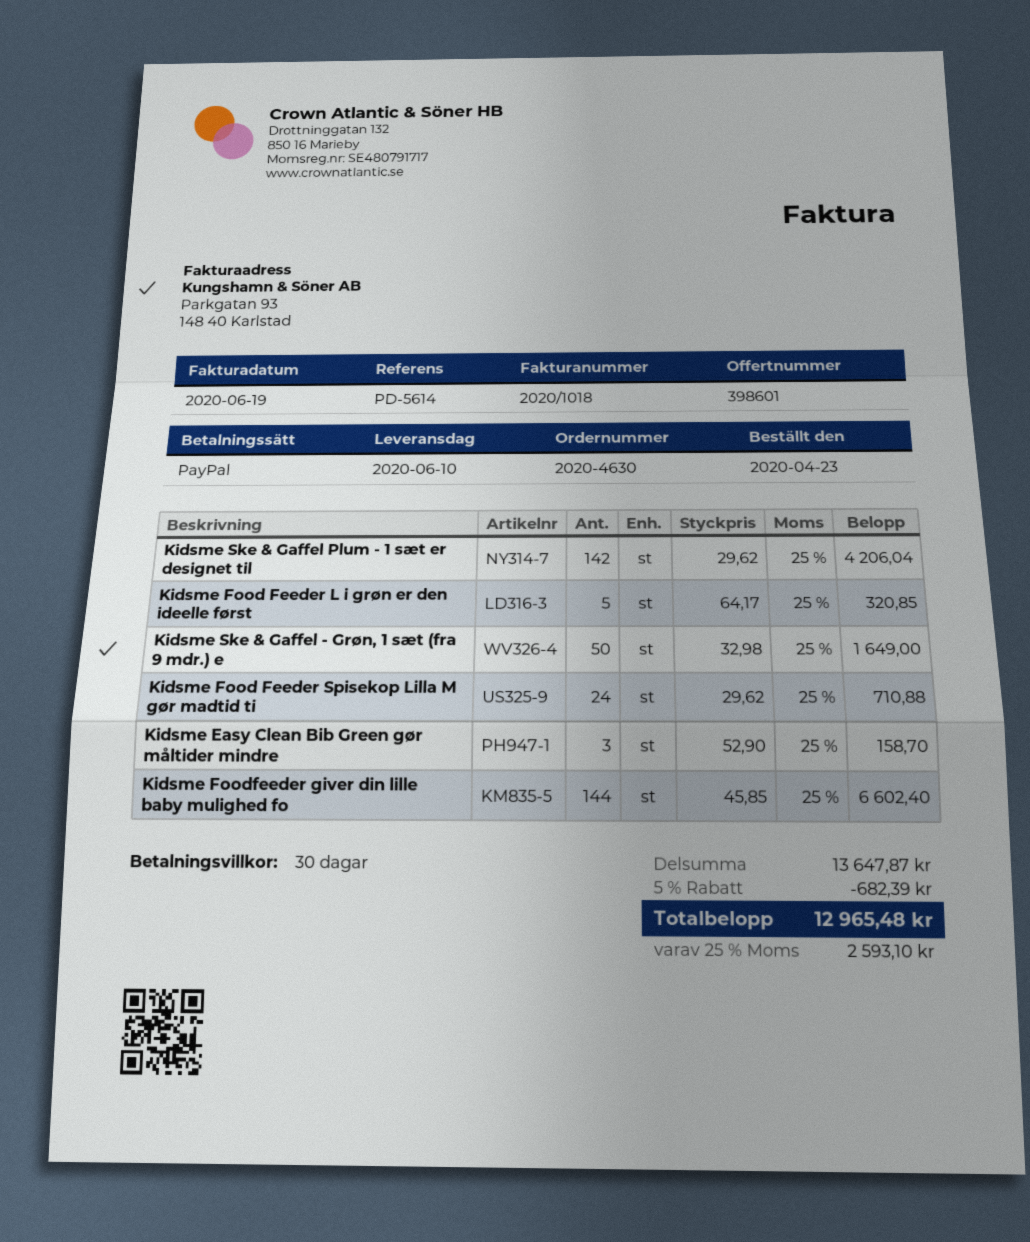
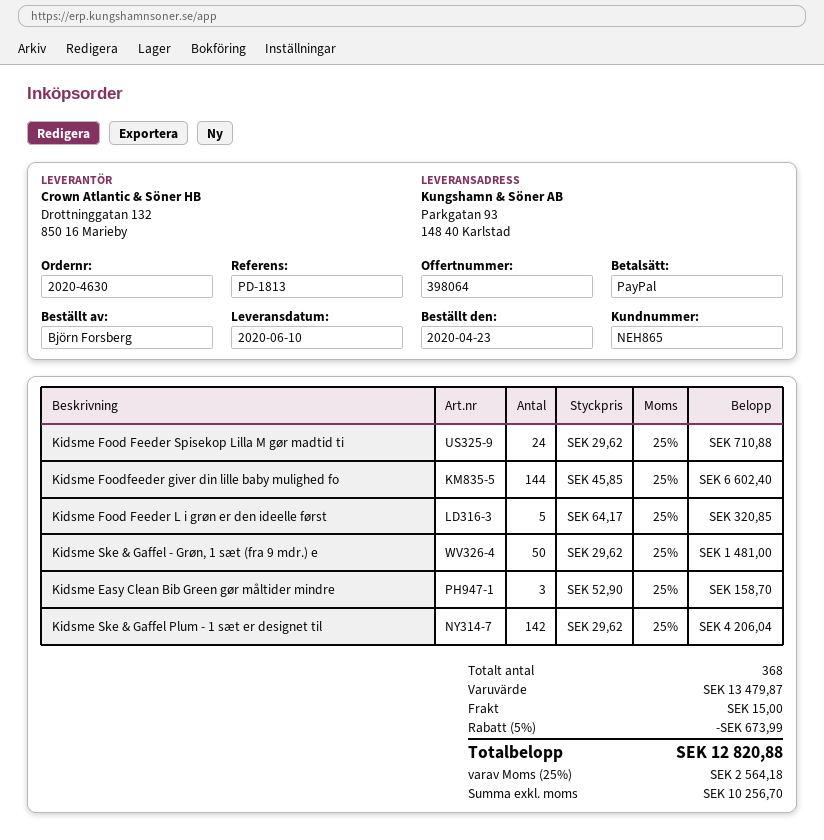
quote number: 398601 -> 398064
reference: PD-5614 -> PD-1813
Kidsme Ske & Gaffel - Grøn, 1 sæt (fra 9 mdr.) e: 50 x 32.98 = 1649.00 -> 50 x 29.62 = 1481.00
subtotal: 13647.87 -> 13479.87
discount: 5% = 682.39 -> 5% = 673.99
shipping: none -> 15.00
tax: 25% = 2593.10 -> 25% = 2564.18
total: 12965.48 -> 12820.88

